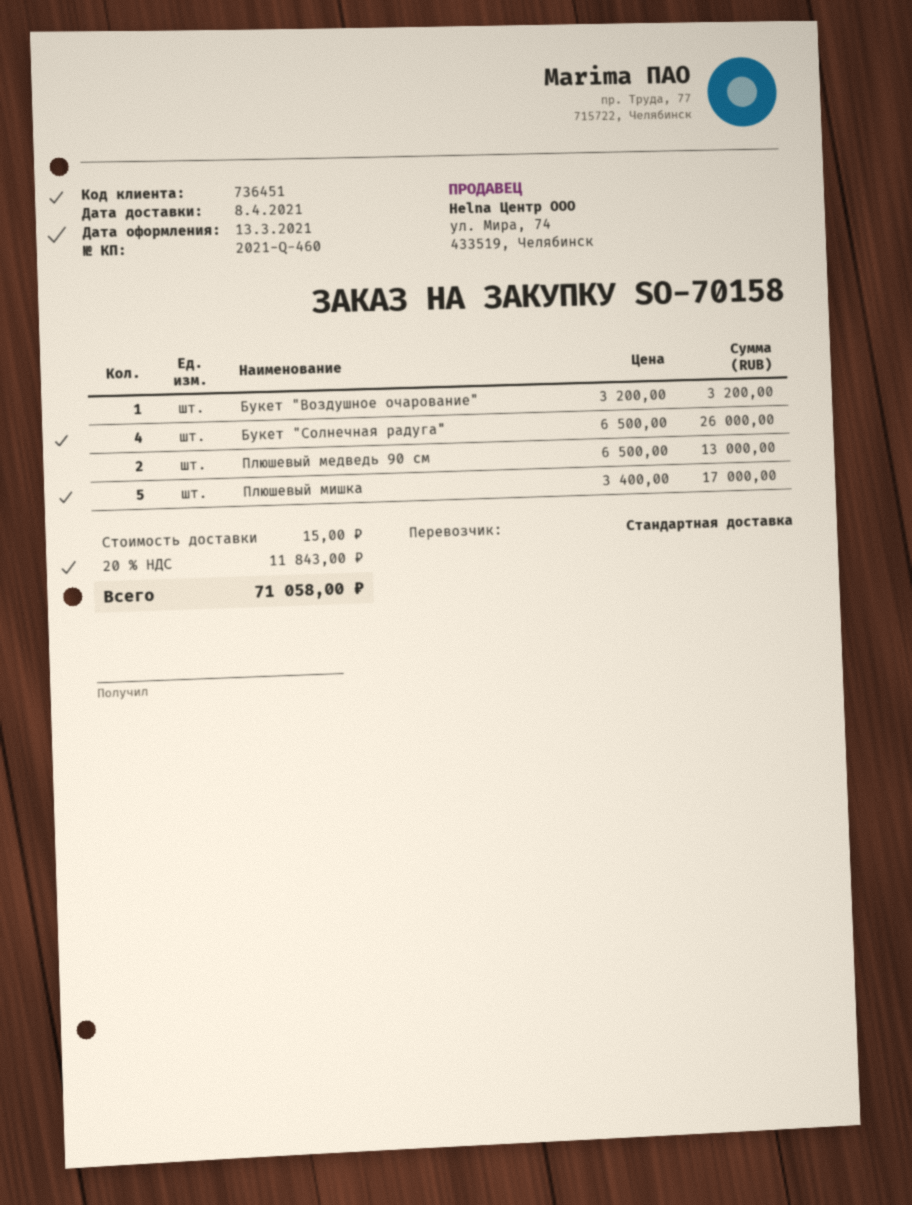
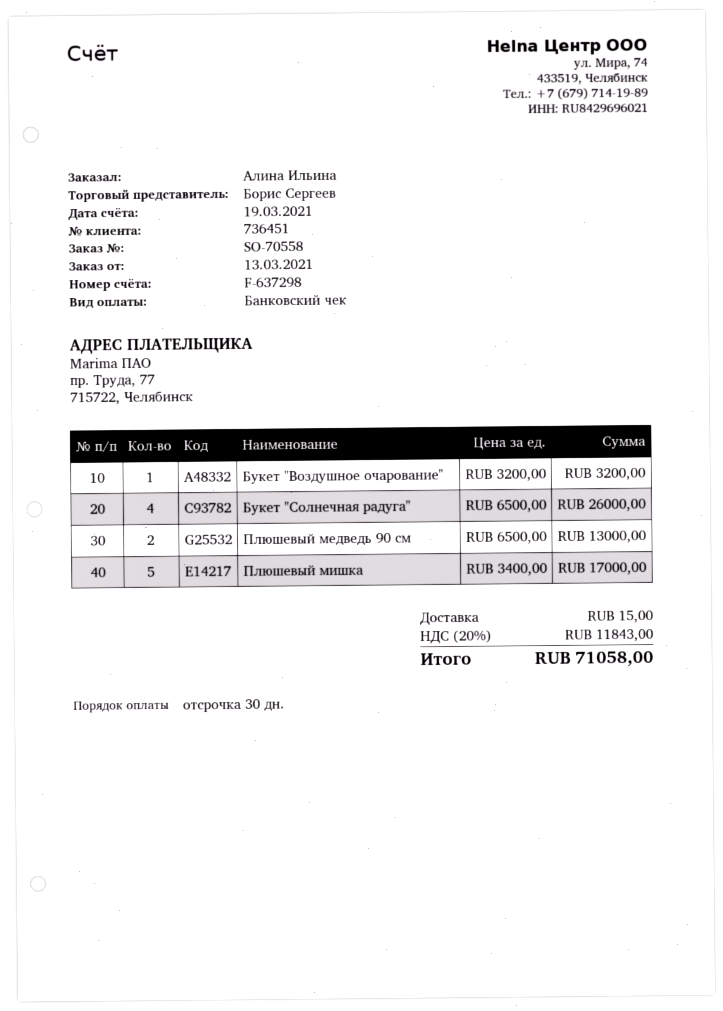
order number: SO-70158 -> SO-70558

